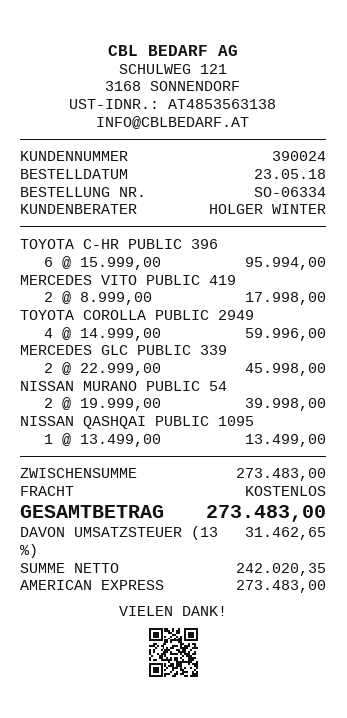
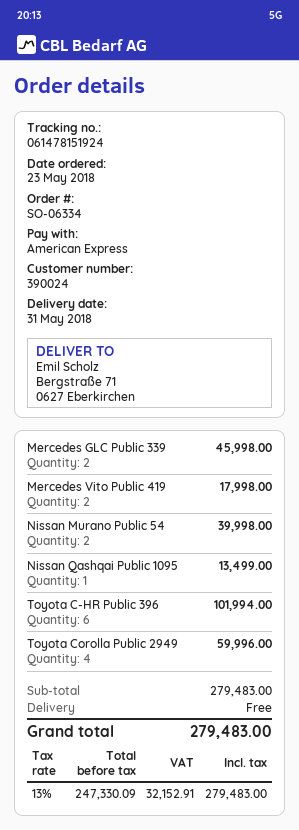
TOYOTA C-HR PUBLIC 396: 6 for 95994.00 -> 6 for 101994.00
subtotal: 273483.00 -> 279483.00
net: 242020.35 -> 247330.09
tax: 13% = 31462.65 -> 13% = 32152.91
total: 273483.00 -> 279483.00

